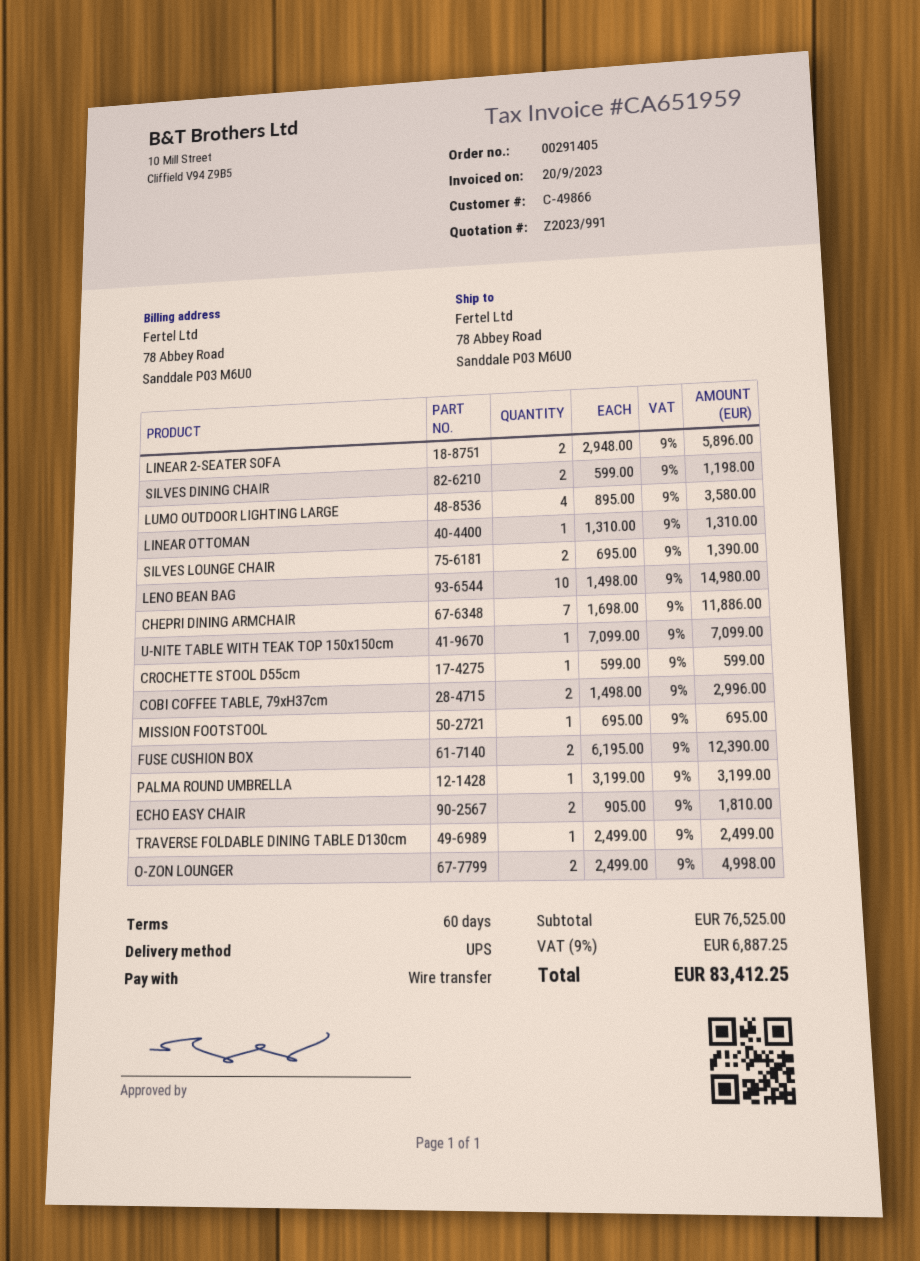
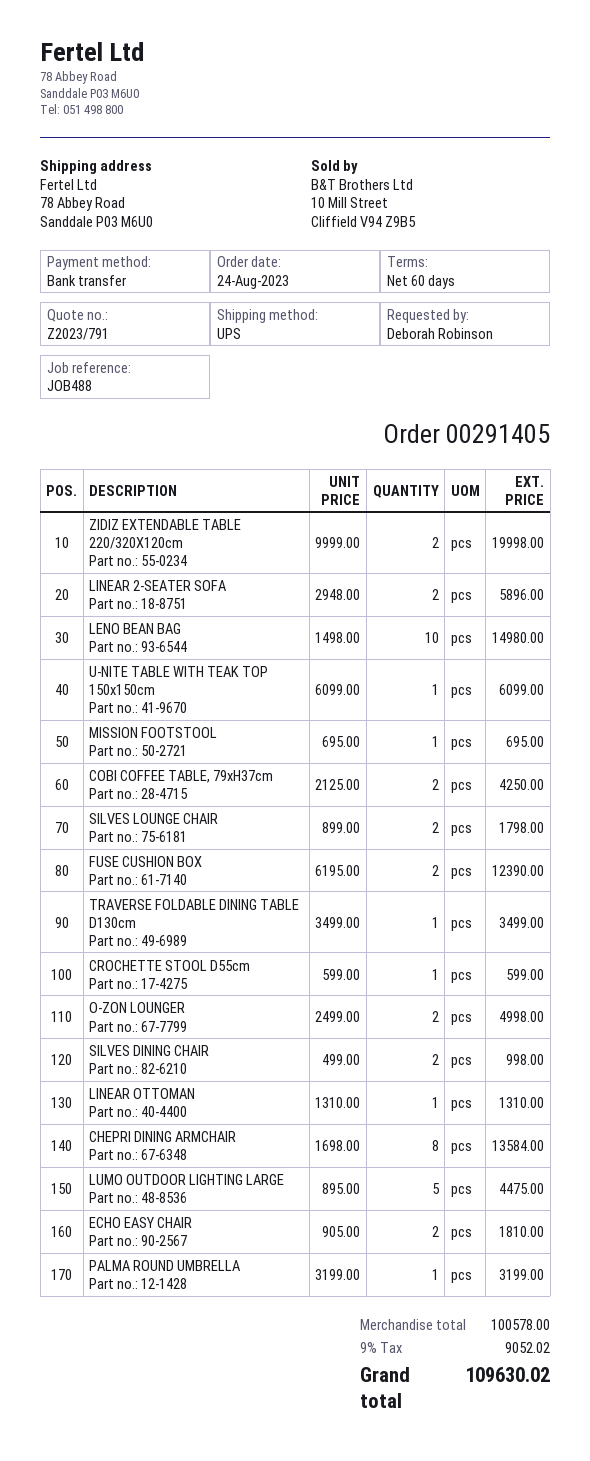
quote number: Z2023/991 -> Z2023/791
SILVES DINING CHAIR: 2 x 599.00 = 1198.00 -> 2 x 499.00 = 998.00
LUMO OUTDOOR LIGHTING LARGE: 4 x 895.00 = 3580.00 -> 5 x 895.00 = 4475.00
SILVES LOUNGE CHAIR: 2 x 695.00 = 1390.00 -> 2 x 899.00 = 1798.00
CHEPRI DINING ARMCHAIR: 7 x 1698.00 = 11886.00 -> 8 x 1698.00 = 13584.00
U-NITE TABLE WITH TEAK TOP 150x150cm: 1 x 7099.00 = 7099.00 -> 1 x 6099.00 = 6099.00
COBI COFFEE TABLE, 79xH37cm: 2 x 1498.00 = 2996.00 -> 2 x 2125.00 = 4250.00
TRAVERSE FOLDABLE DINING TABLE D130cm: 1 x 2499.00 = 2499.00 -> 1 x 3499.00 = 3499.00
ZIDIZ EXTENDABLE TABLE 220/320X120cm: none -> 2 x 9999.00 = 19998.00
subtotal: 76525.00 -> 100578.00
tax: 9% = 6887.25 -> 9% = 9052.02
total: 83412.25 -> 109630.02

